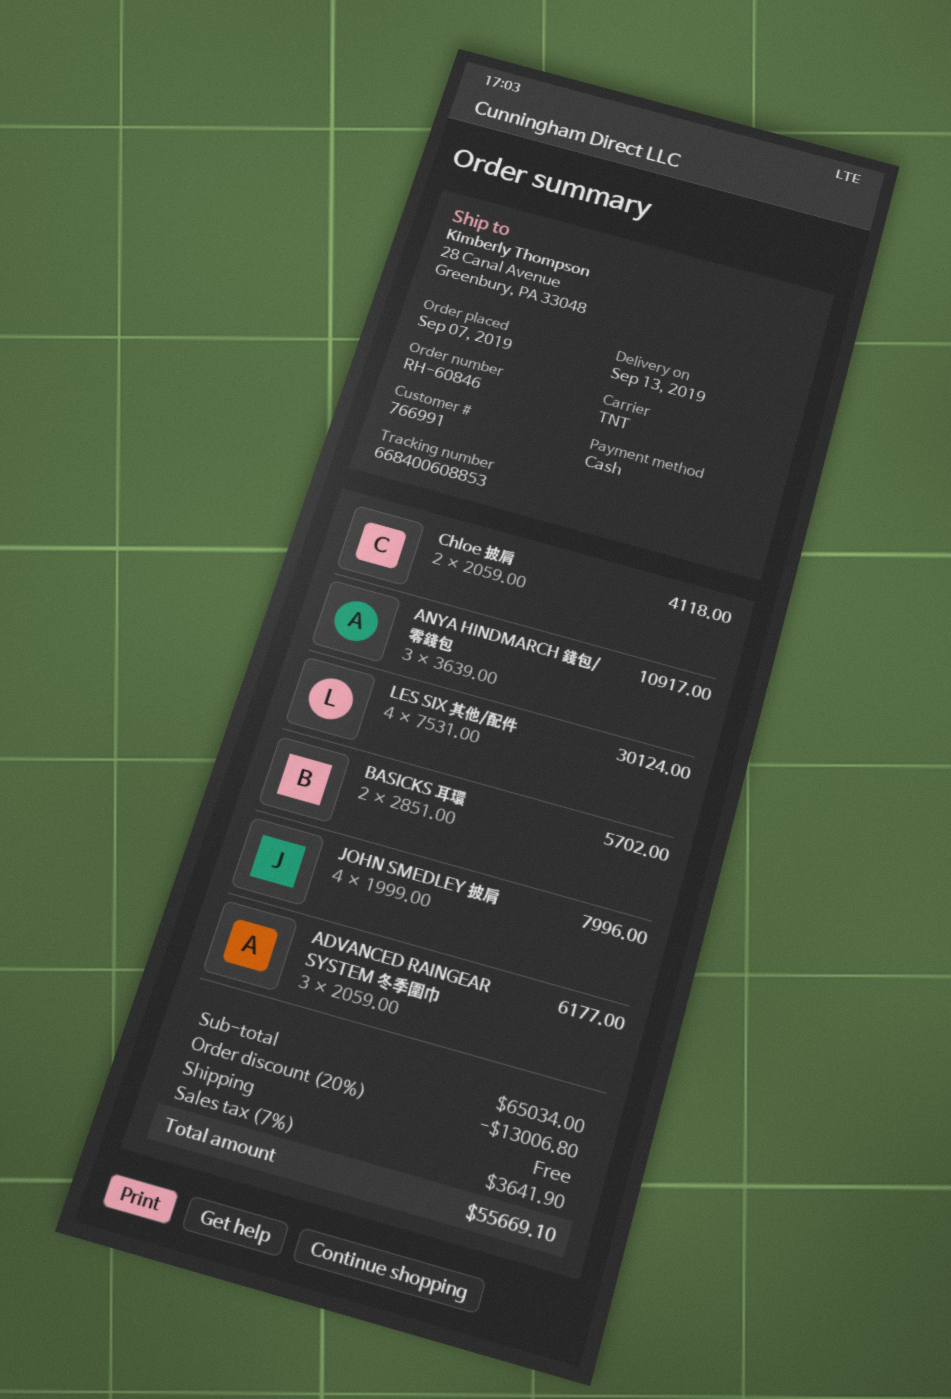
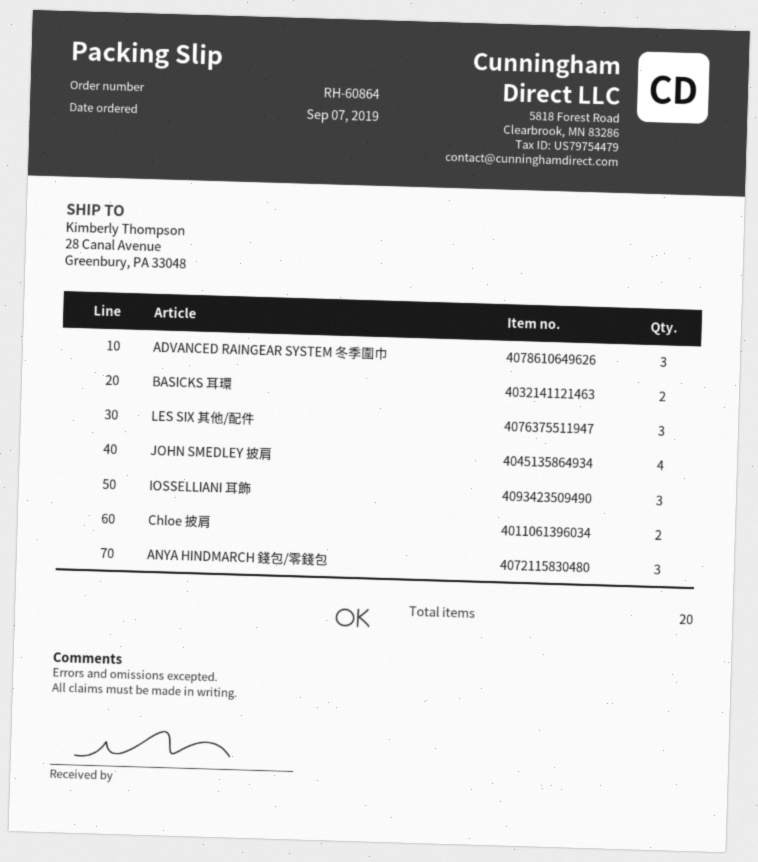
order number: RH-60846 -> RH-60864
LES SIX 其他/配件: 4 -> 3
IOSSELLIANI 耳飾: none -> 3

